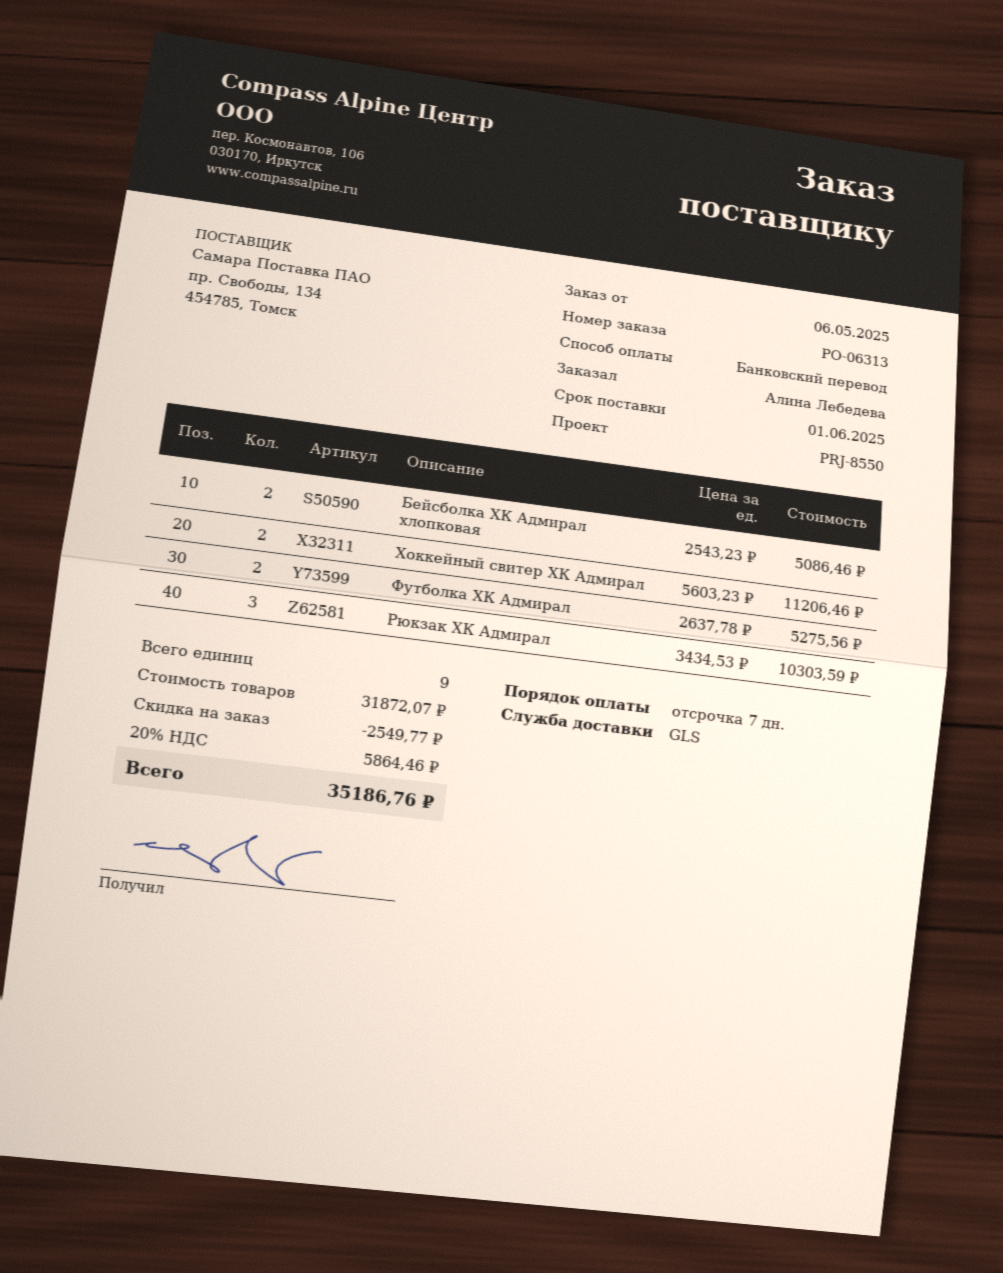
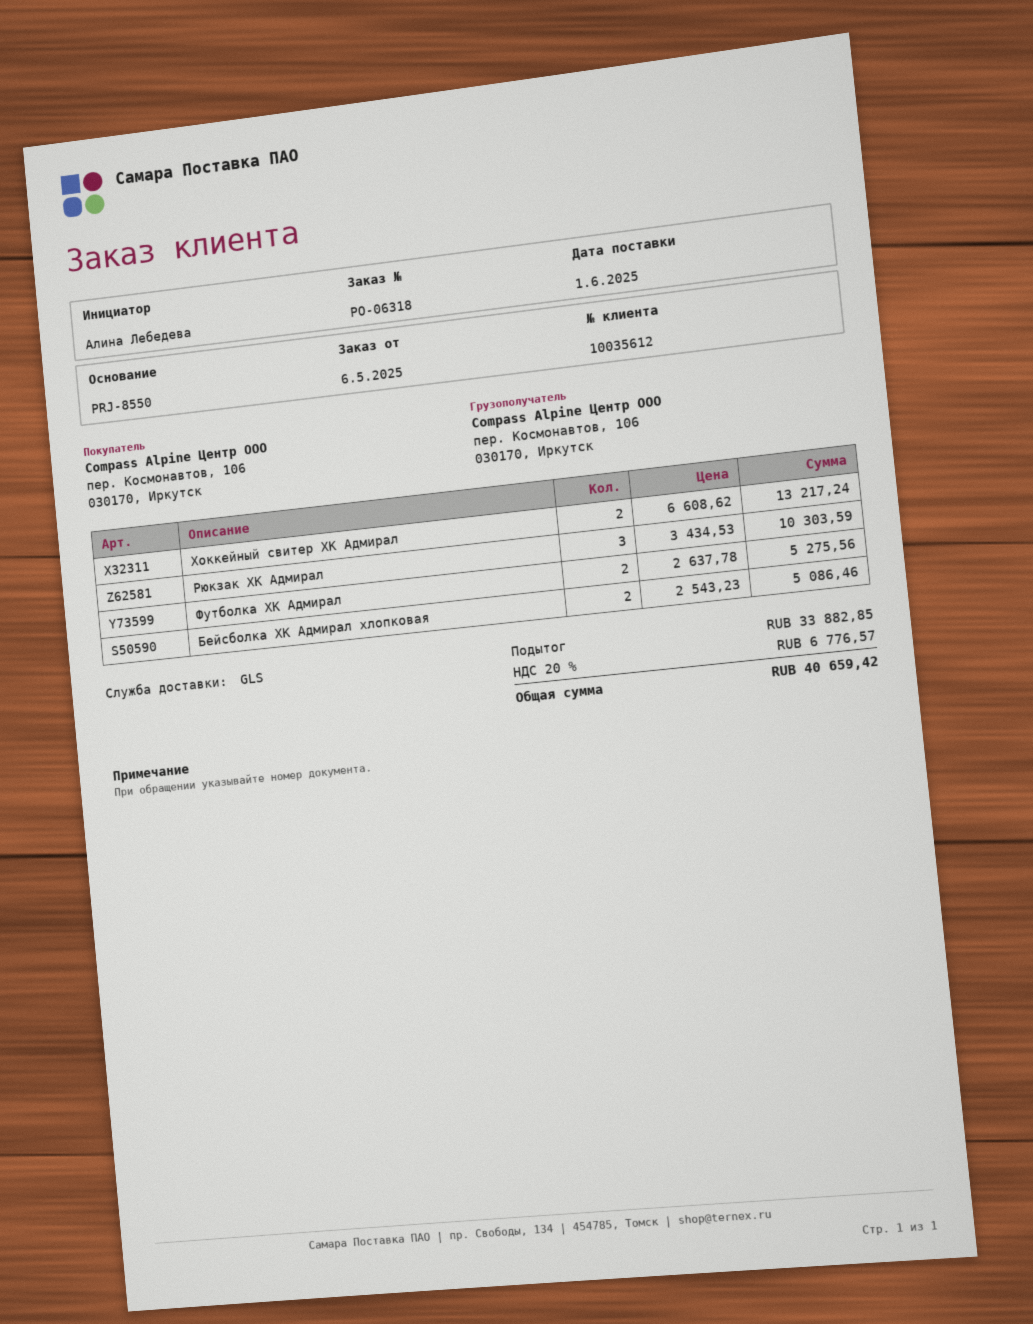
order number: PO-06313 -> PO-06318
Хоккейный свитер ХК Адмирал: 2 x 5603.23 = 11206.46 -> 2 x 6608.62 = 13217.24
subtotal: 31872.07 -> 33882.85
discount: 2549.77 -> none
tax: 20% = 5864.46 -> 20% = 6776.57
total: 35186.76 -> 40659.42

